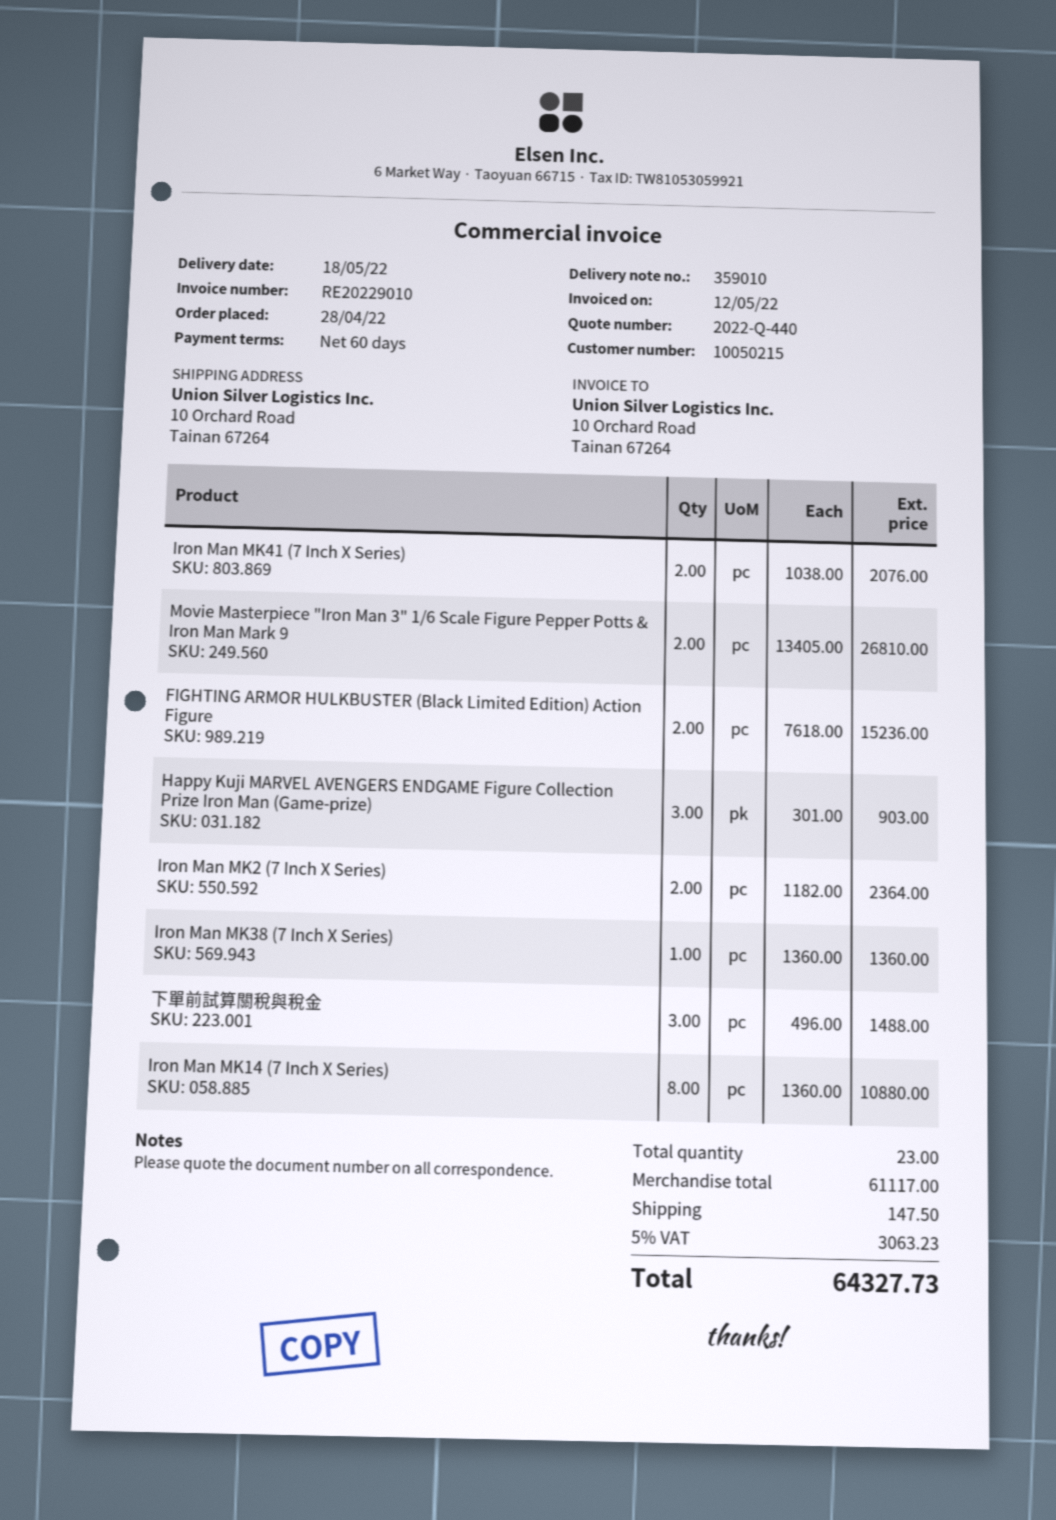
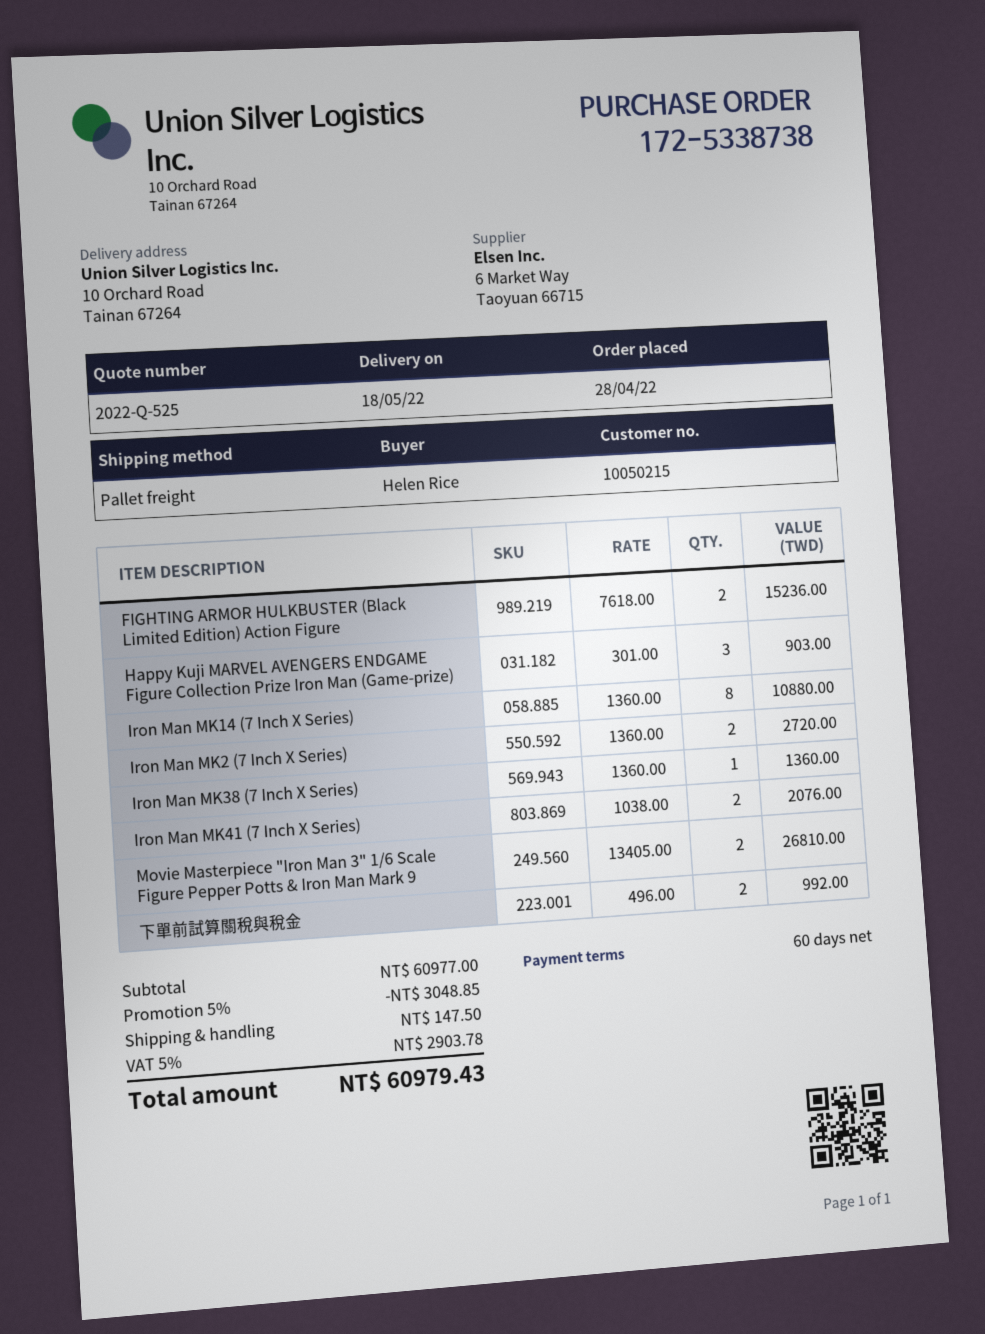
quote number: 2022-Q-440 -> 2022-Q-525
Iron Man MK2 (7 Inch X Series): 2 x 1182.00 = 2364.00 -> 2 x 1360.00 = 2720.00
下單前試算關稅與稅金: 3 x 496.00 = 1488.00 -> 2 x 496.00 = 992.00
subtotal: 61117.00 -> 60977.00
discount: none -> 5% = 3048.85
tax: 5% = 3063.23 -> 5% = 2903.78
total: 64327.73 -> 60979.43

